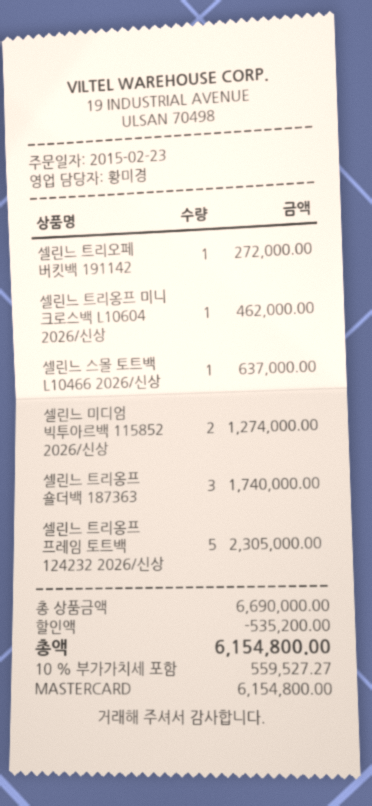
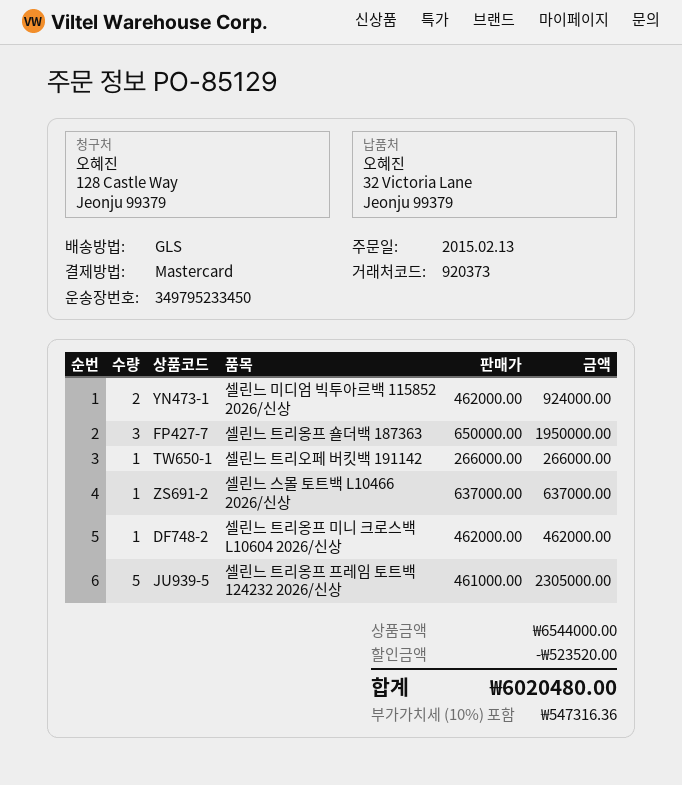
order date: 2015-02-23 -> 2015-02-13
셀린느 트리오페 버킷백 191142: 1 for 272000.00 -> 1 for 266000.00
셀린느 미디엄 빅투아르백 115852 2026/신상: 2 for 1274000.00 -> 2 for 924000.00
셀린느 트리옹프 숄더백 187363: 3 for 1740000.00 -> 3 for 1950000.00
subtotal: 6690000.00 -> 6544000.00
discount: 535200.00 -> 523520.00
tax: 10% = 559527.27 -> 10% = 547316.36
total: 6154800.00 -> 6020480.00

